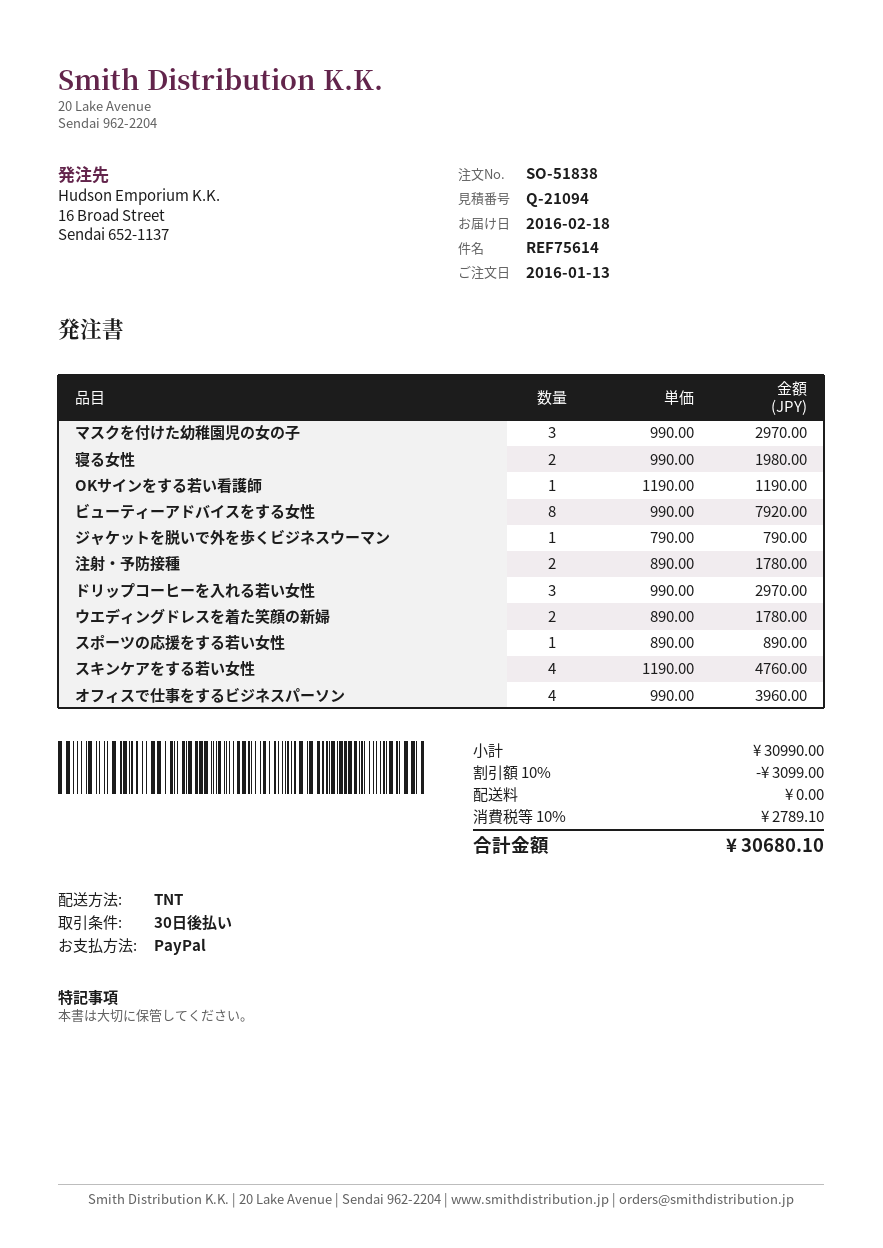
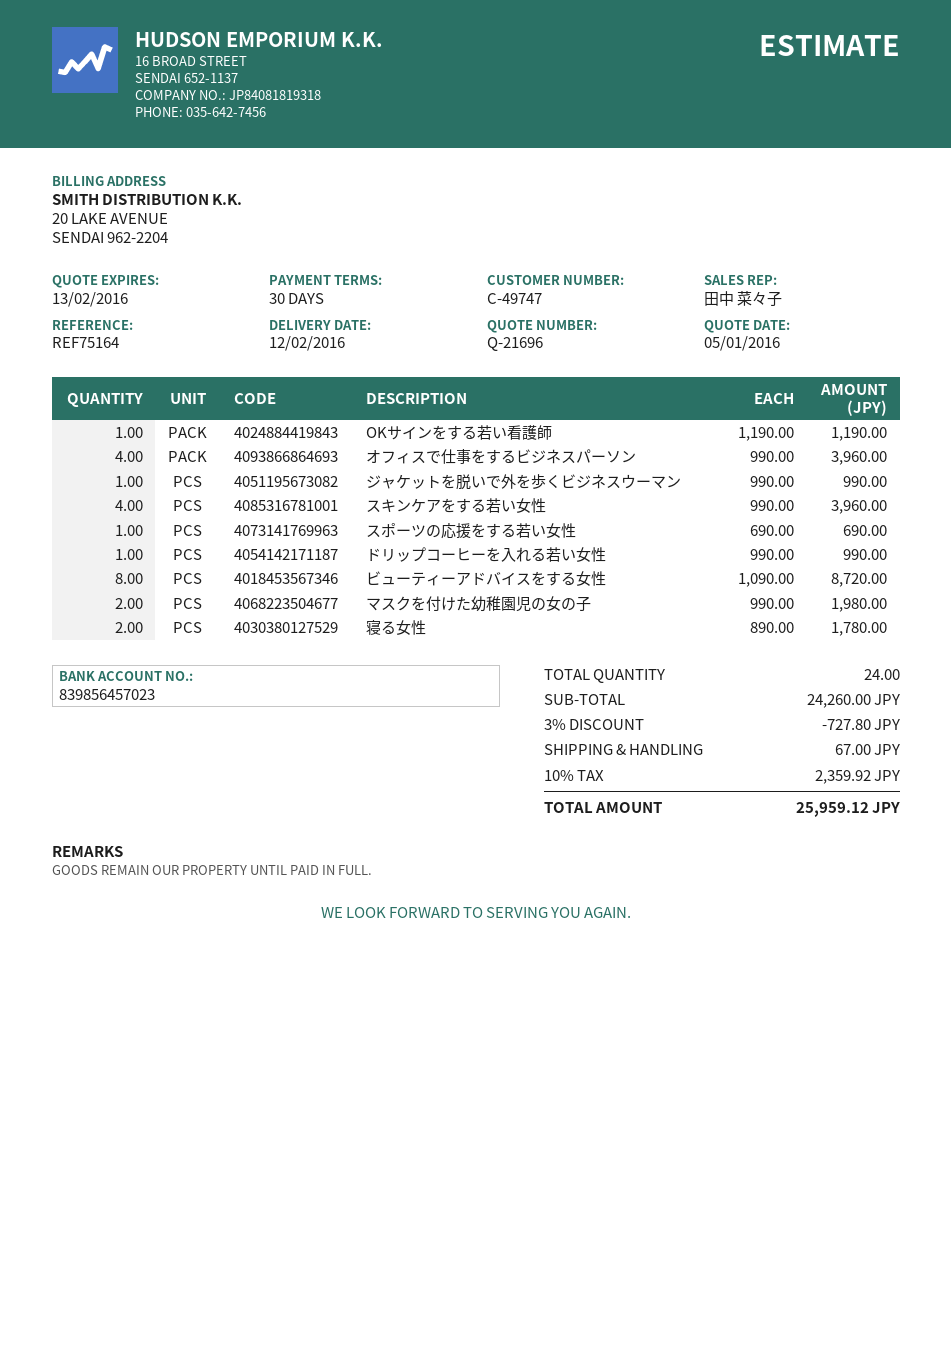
quote number: Q-21094 -> Q-21696
delivery date: 2016-02-18 -> 2016-02-12
reference: REF75614 -> REF75164
マスクを付けた幼稚園児の女の子: 3 x 990.00 = 2970.00 -> 2 x 990.00 = 1980.00
寝る女性: 2 x 990.00 = 1980.00 -> 2 x 890.00 = 1780.00
ビューティーアドバイスをする女性: 8 x 990.00 = 7920.00 -> 8 x 1090.00 = 8720.00
ジャケットを脱いで外を歩くビジネスウーマン: 1 x 790.00 = 790.00 -> 1 x 990.00 = 990.00
注射・予防接種: 2 x 890.00 = 1780.00 -> none
ドリップコーヒーを入れる若い女性: 3 x 990.00 = 2970.00 -> 1 x 990.00 = 990.00
ウエディングドレスを着た笑顔の新婦: 2 x 890.00 = 1780.00 -> none
スポーツの応援をする若い女性: 1 x 890.00 = 890.00 -> 1 x 690.00 = 690.00
スキンケアをする若い女性: 4 x 1190.00 = 4760.00 -> 4 x 990.00 = 3960.00
subtotal: 30990.00 -> 24260.00
discount: 10% = 3099.00 -> 3% = 727.80
shipping: 0.00 -> 67.00
tax: 10% = 2789.10 -> 10% = 2359.92
total: 30680.10 -> 25959.12

